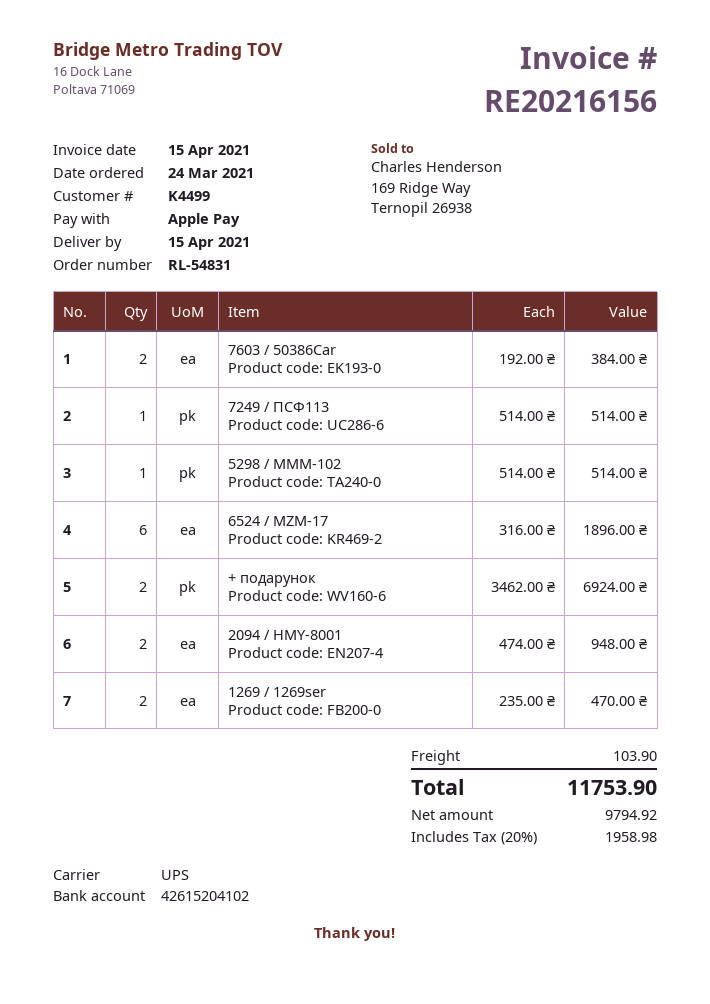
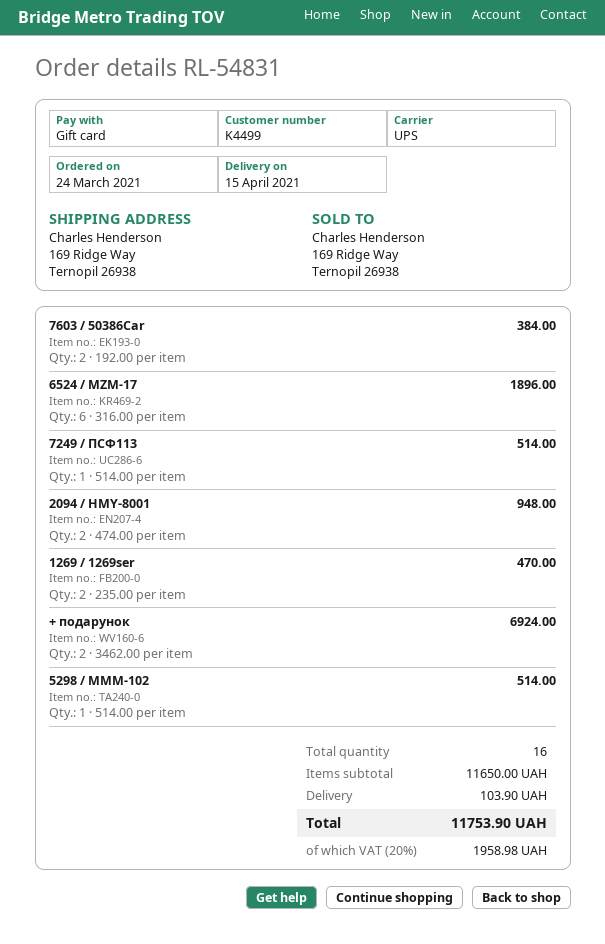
payment method: Apple Pay -> gift card

